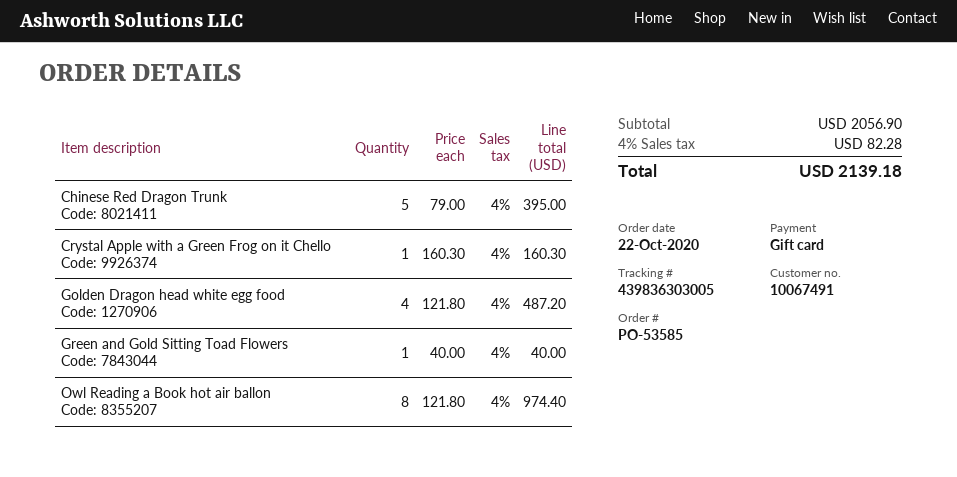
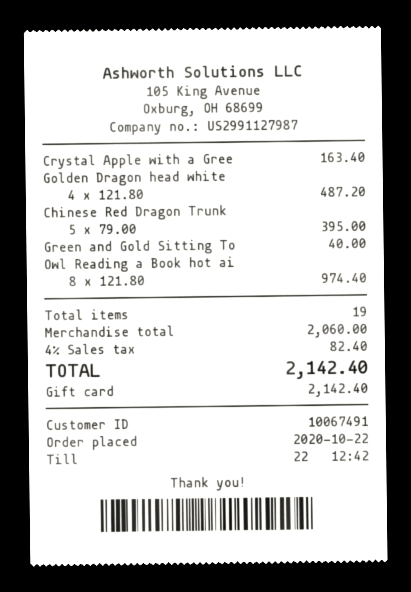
Crystal Apple with a Green Frog on it Chello: 1 x 160.30 = 160.30 -> 1 x 163.40 = 163.40
subtotal: 2056.90 -> 2060.00
tax: 4% = 82.28 -> 4% = 82.40
total: 2139.18 -> 2142.40

